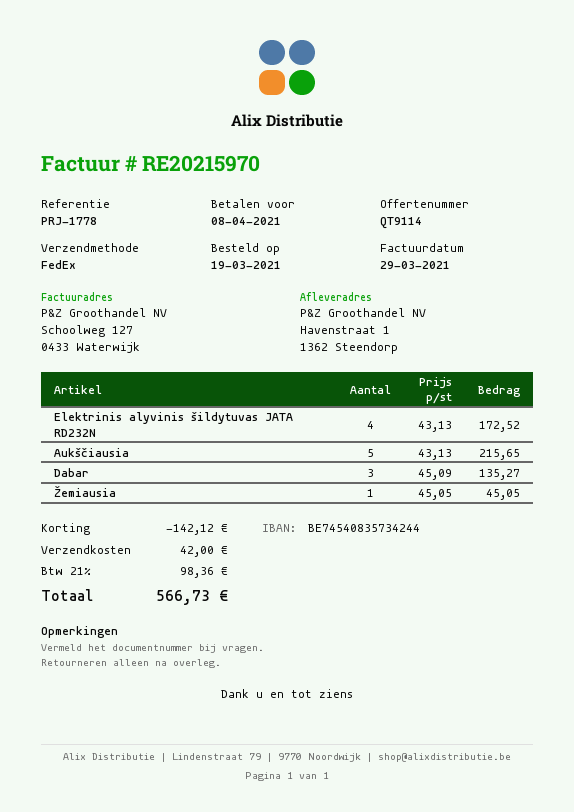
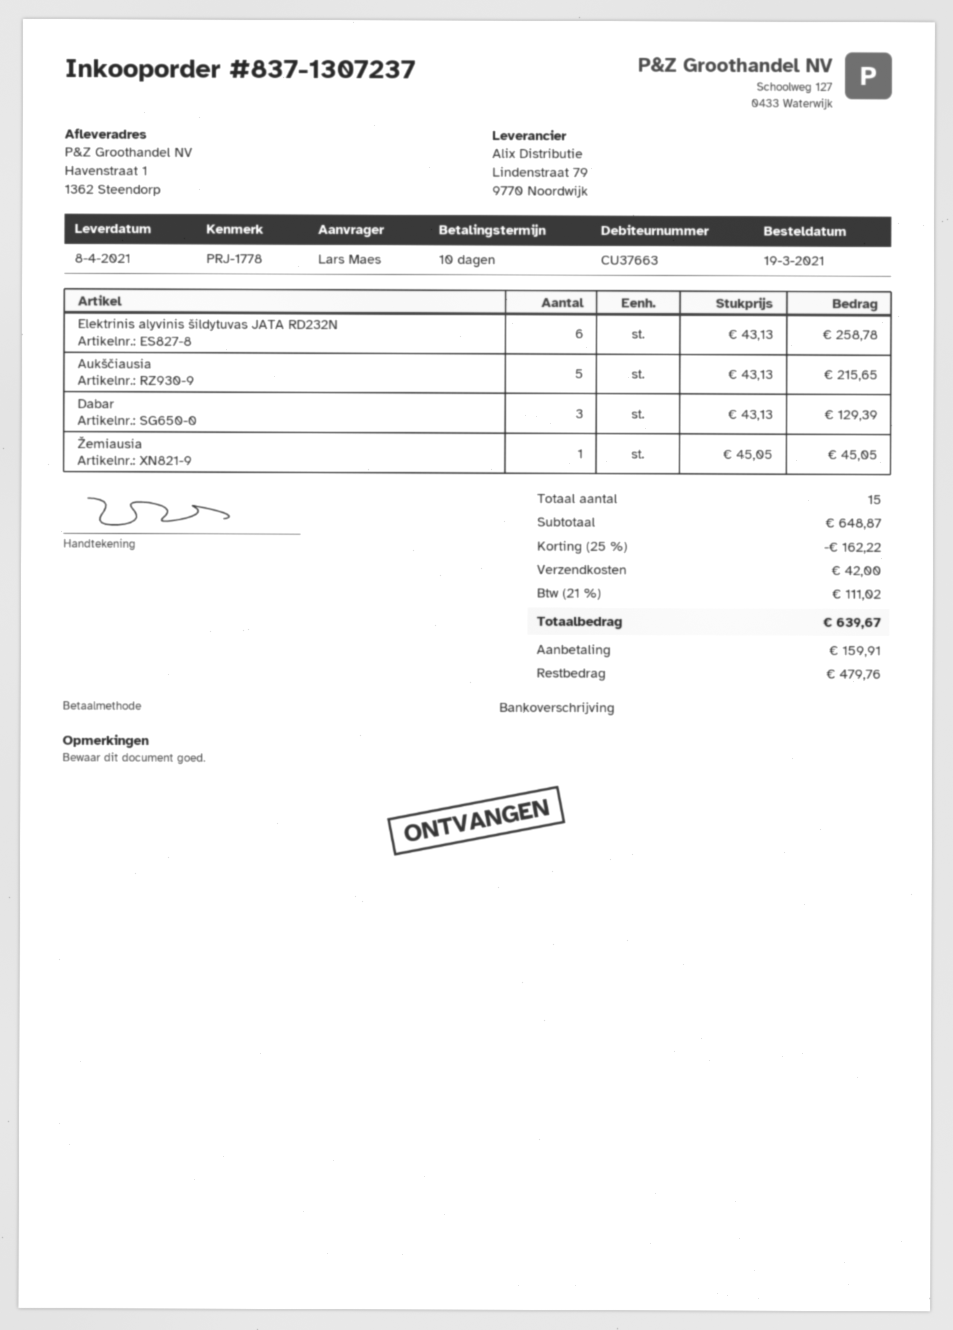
Elektrinis alyvinis šildytuvas JATA RD232N: 4 x 43.13 = 172.52 -> 6 x 43.13 = 258.78
Dabar: 3 x 45.09 = 135.27 -> 3 x 43.13 = 129.39
discount: 142.12 -> 162.22
tax: 21% = 98.36 -> 21% = 111.02
total: 566.73 -> 639.67

